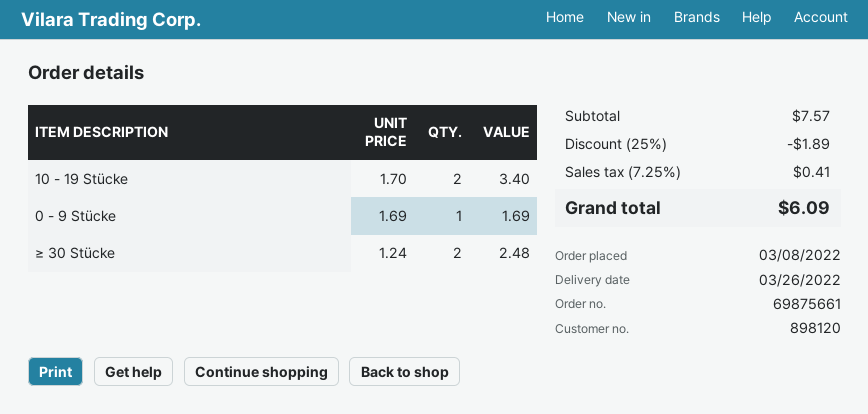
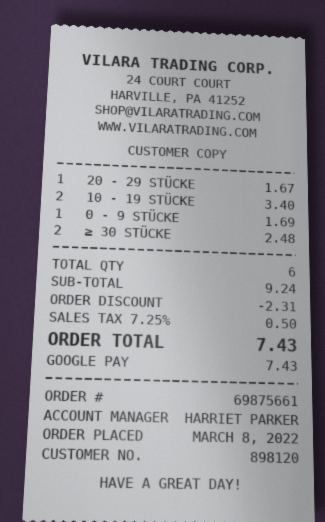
20 - 29 STÜCKE: none -> 1 for 1.67
subtotal: 7.57 -> 9.24
discount: 1.89 -> 2.31
tax: 7.25% = 0.41 -> 7.25% = 0.50
total: 6.09 -> 7.43

